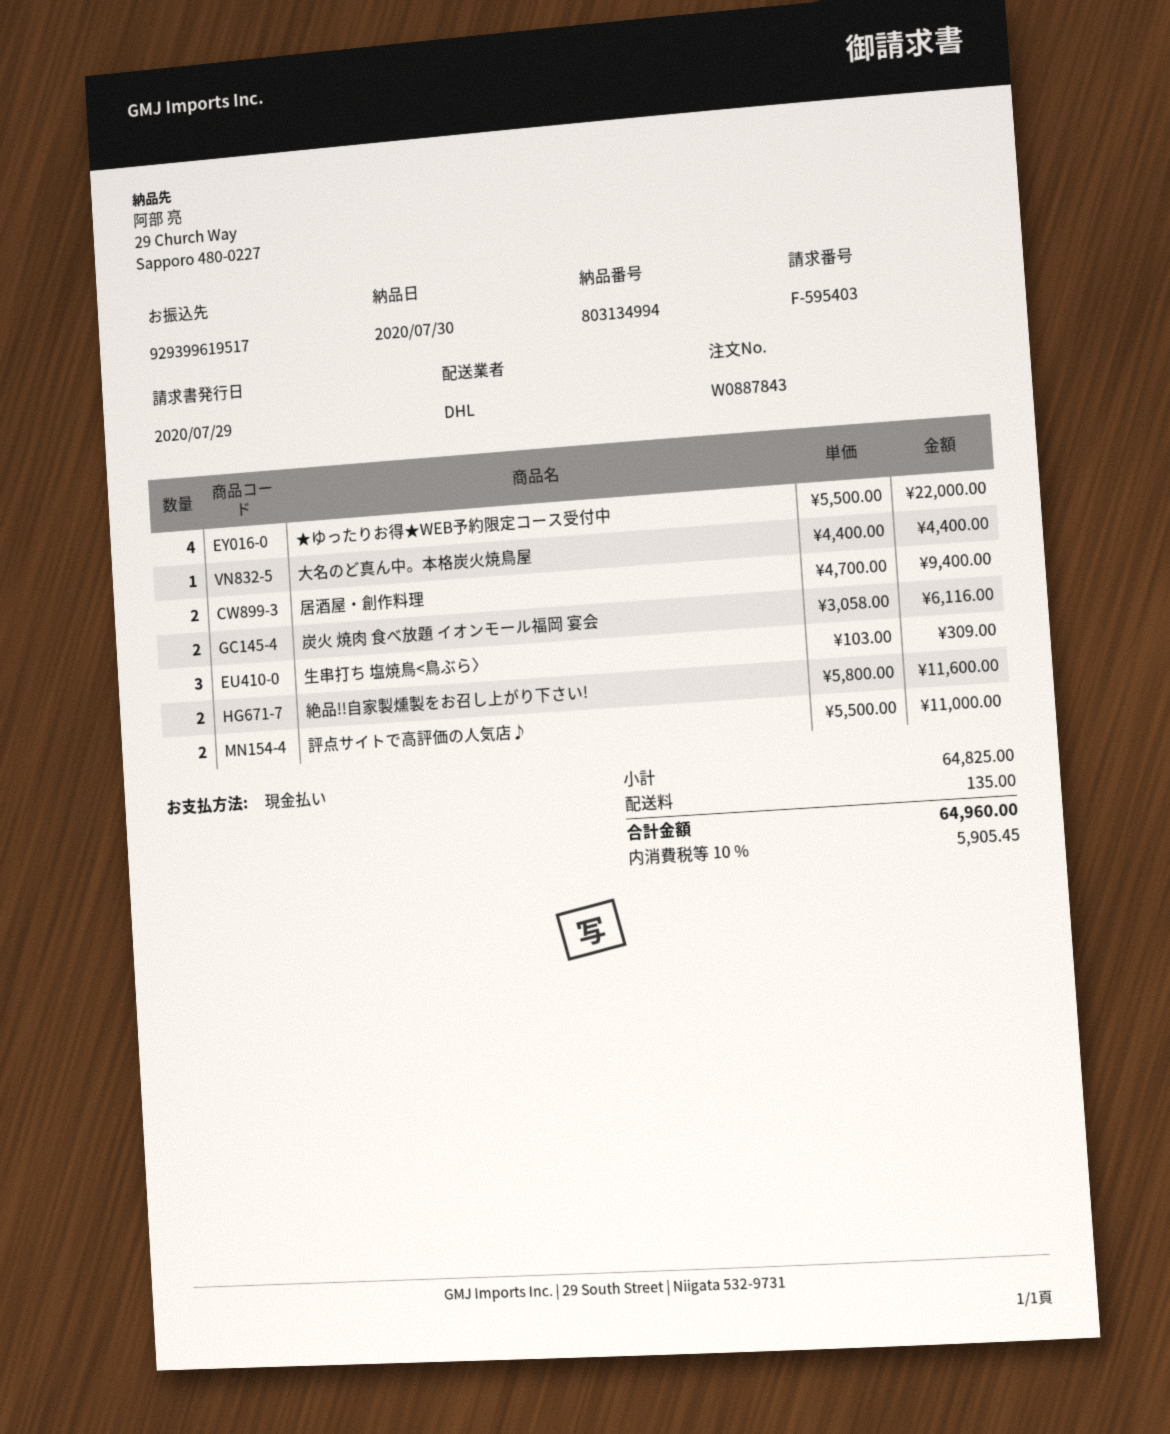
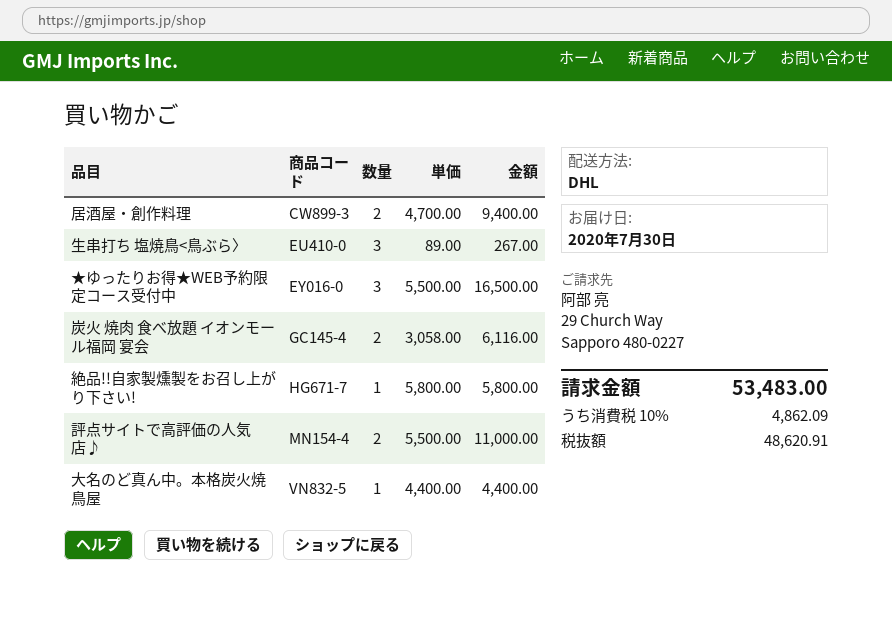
★ゆったりお得★WEB予約限定コース受付中: 4 x 5500.00 = 22000.00 -> 3 x 5500.00 = 16500.00
生串打ち 塩焼鳥<鳥ぶら〉: 3 x 103.00 = 309.00 -> 3 x 89.00 = 267.00
絶品!!自家製燻製をお召し上がり下さい!: 2 x 5800.00 = 11600.00 -> 1 x 5800.00 = 5800.00
shipping: 135.00 -> none
tax: 10% = 5905.45 -> 10% = 4862.09
total: 64960.00 -> 53483.00

